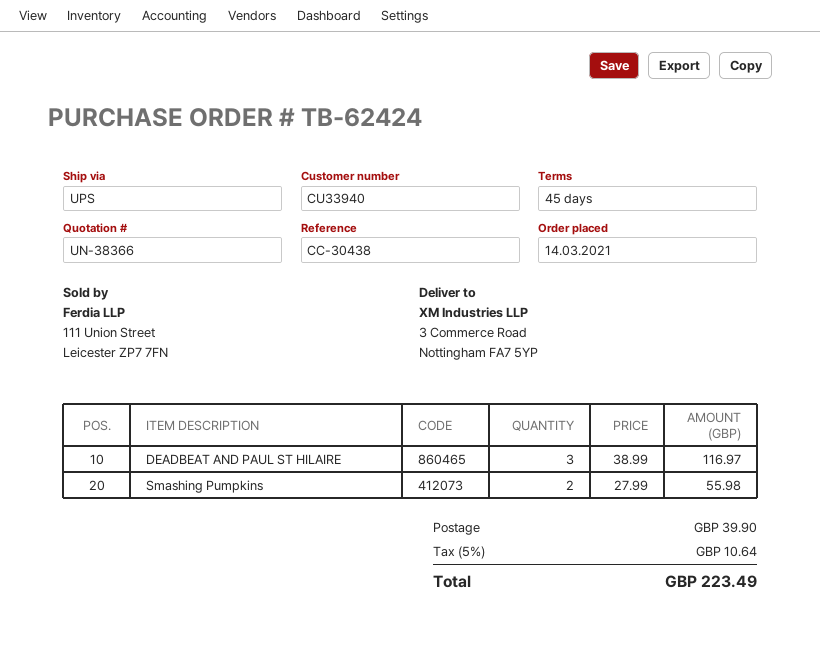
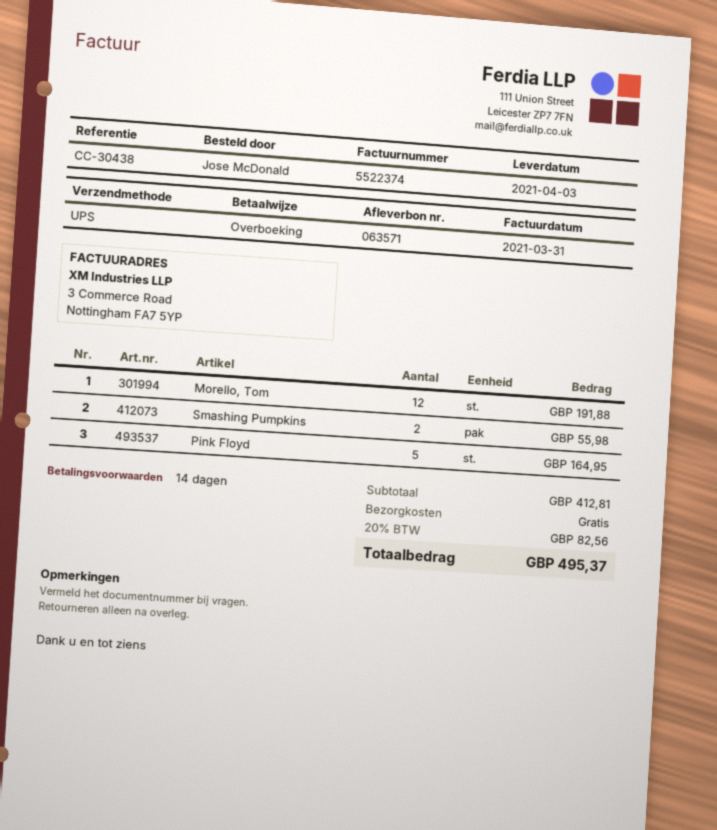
payment terms: 45 days -> 14 days
DEADBEAT AND PAUL ST HILAIRE: 3 for 116.97 -> none
Morello, Tom: none -> 12 for 191.88
Pink Floyd: none -> 5 for 164.95
shipping: 39.90 -> 0.00
tax: 5% = 10.64 -> 20% = 82.56
total: 223.49 -> 495.37

